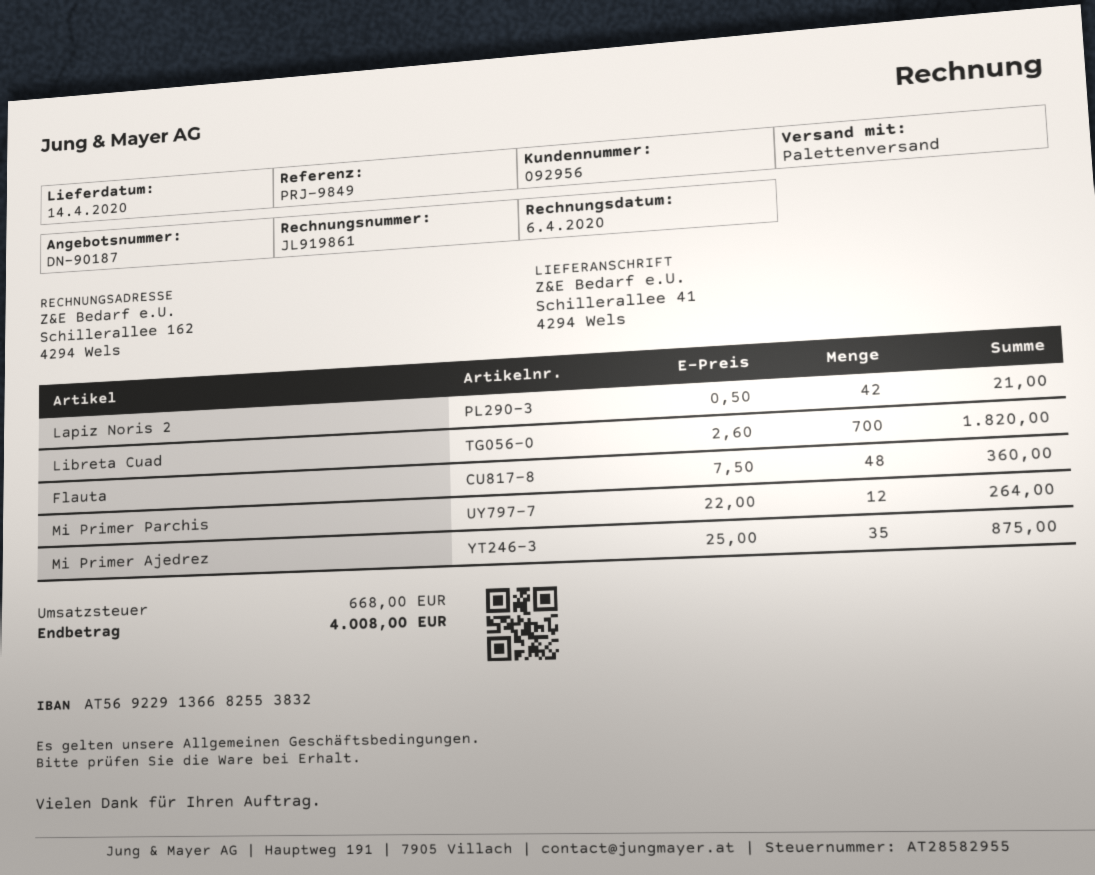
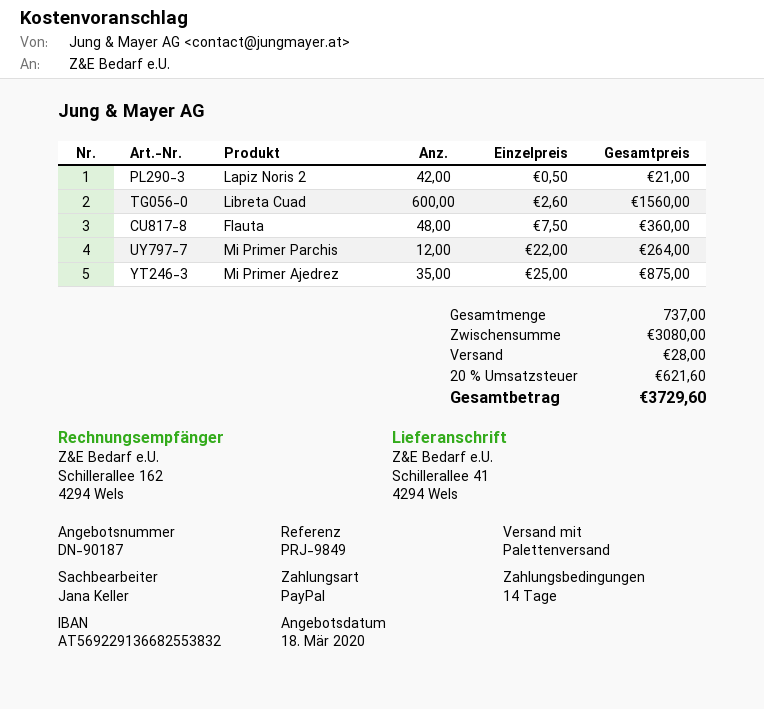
Libreta Cuad: 700 x 2.60 = 1820.00 -> 600 x 2.60 = 1560.00
shipping: none -> 28.00
tax: 668.00 -> 621.60
total: 4008.00 -> 3729.60

